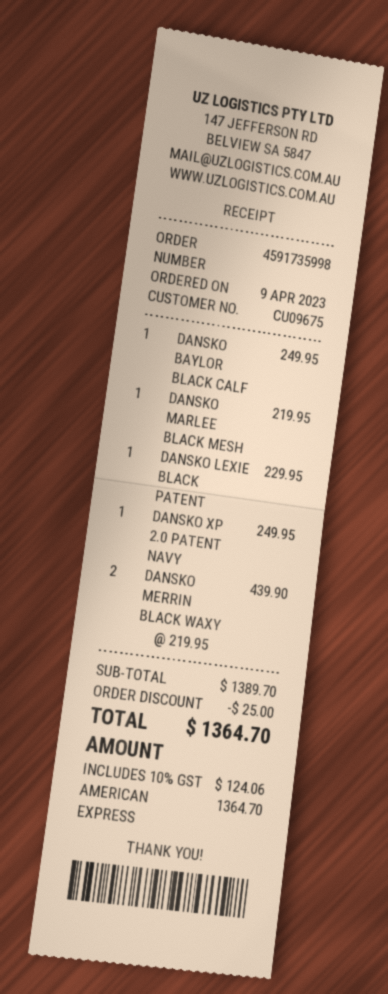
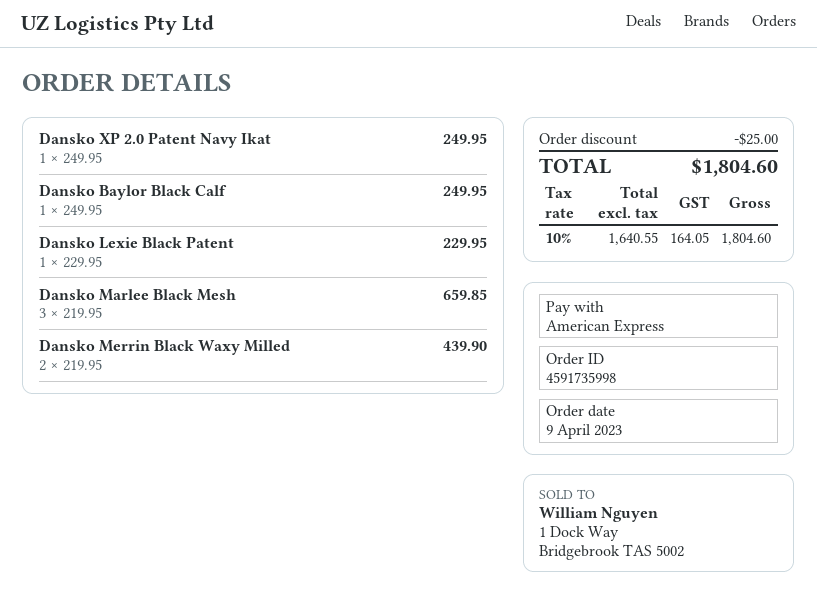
DANSKO MARLEE BLACK MESH: 1 x 219.95 = 219.95 -> 3 x 219.95 = 659.85
tax: 10% = 124.06 -> 10% = 164.05
total: 1364.70 -> 1804.60

